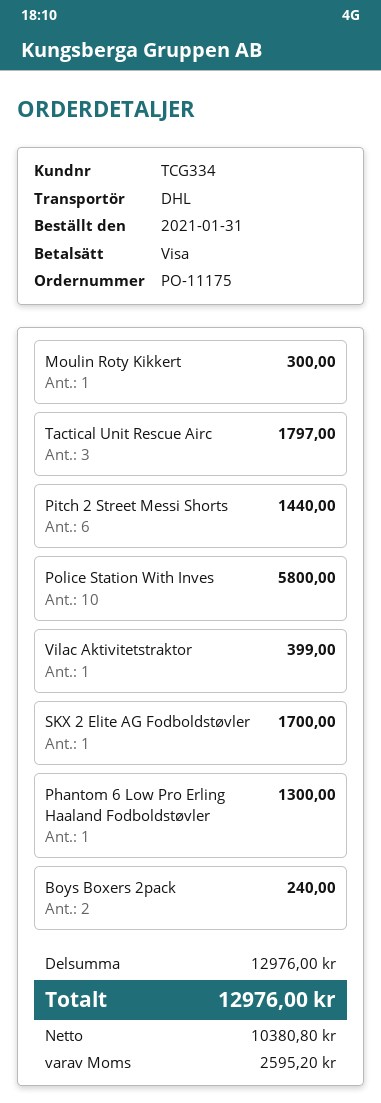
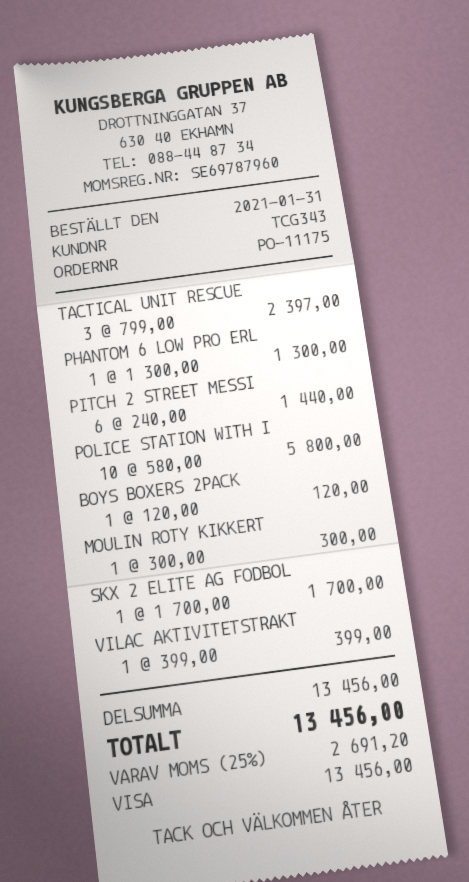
customer number: TCG334 -> TCG343
Tactical Unit Rescue Airc: 3 for 1797.00 -> 3 for 2397.00
Boys Boxers 2pack: 2 for 240.00 -> 1 for 120.00
subtotal: 12976.00 -> 13456.00
tax: 2595.20 -> 2691.20
total: 12976.00 -> 13456.00

